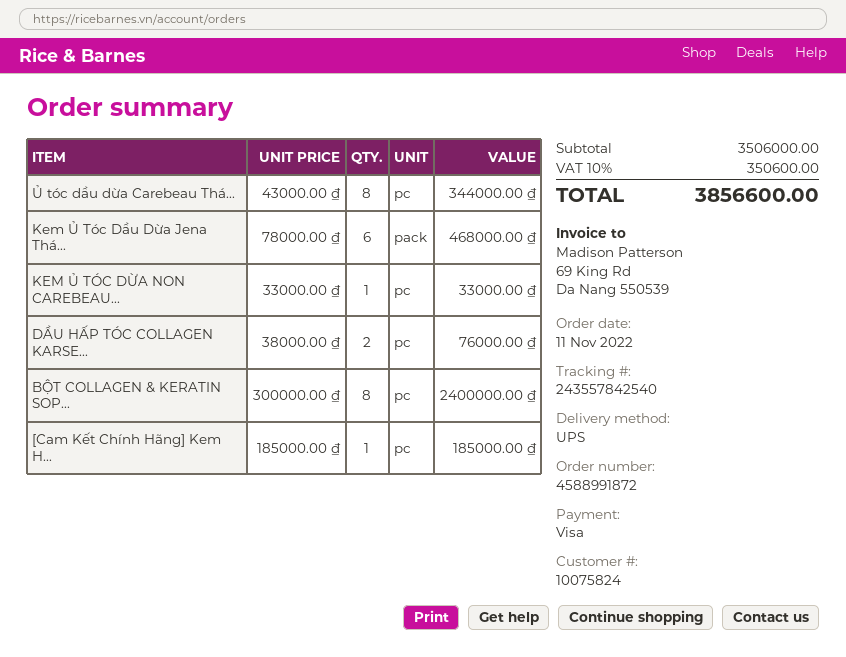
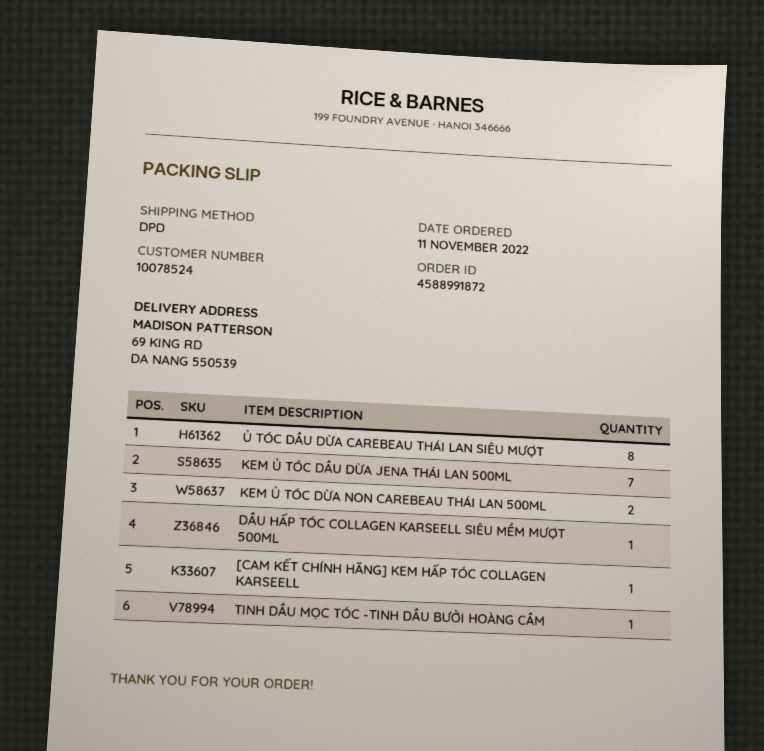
customer number: 10075824 -> 10078524
shipping method: UPS -> DPD
Kem Ủ Tóc Dầu Dừa Jena Thá...: 6 -> 7
KEM Ủ TÓC DỪA NON CAREBEAU...: 1 -> 2
DẦU HẤP TÓC COLLAGEN KARSE...: 2 -> 1
BỘT COLLAGEN & KERATIN SOP...: 8 -> none
TINH DẦU MỌC TÓC -TINH DẦU BƯỞI HOÀNG CẦM: none -> 1

